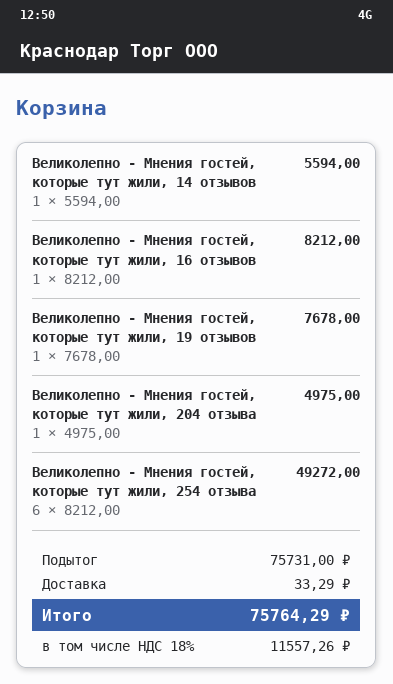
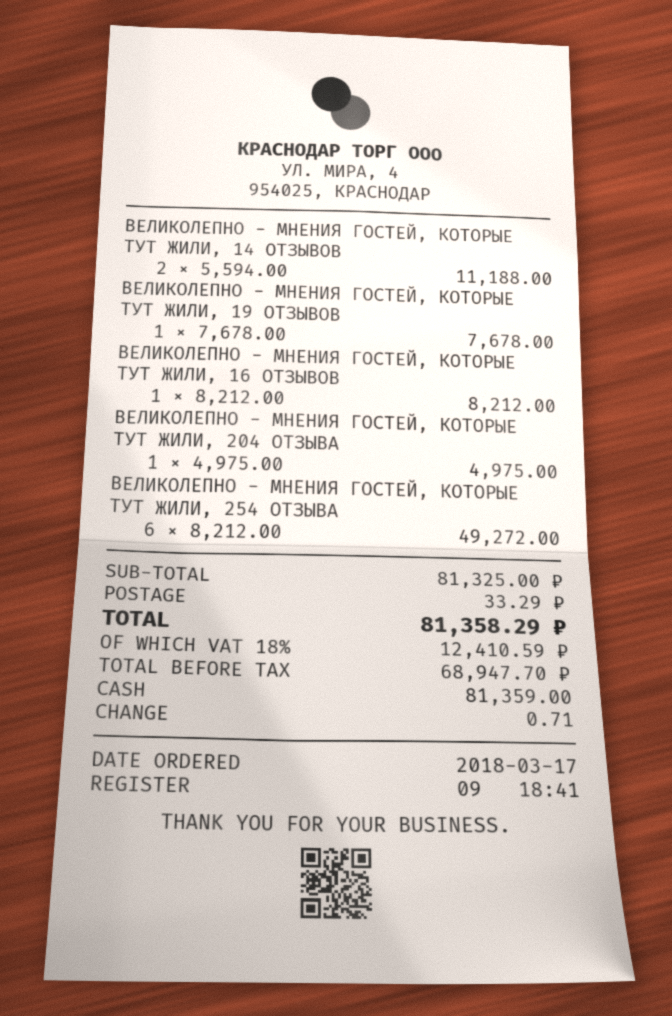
Великолепно - Мнения гостей, которые тут жили, 14 отзывов: 1 x 5594.00 = 5594.00 -> 2 x 5594.00 = 11188.00
subtotal: 75731.00 -> 81325.00
tax: 18% = 11557.26 -> 18% = 12410.59
total: 75764.29 -> 81358.29

